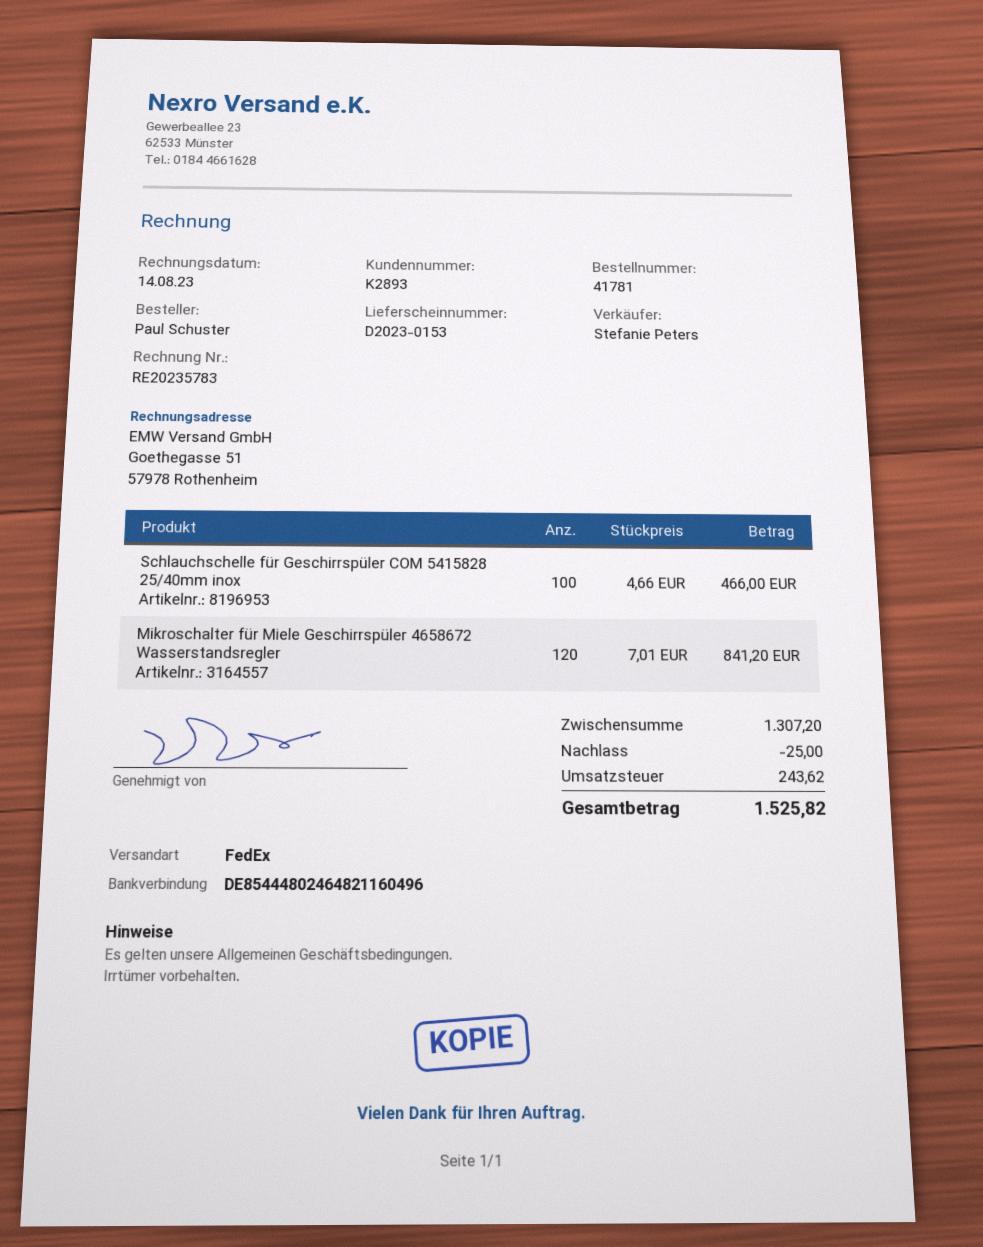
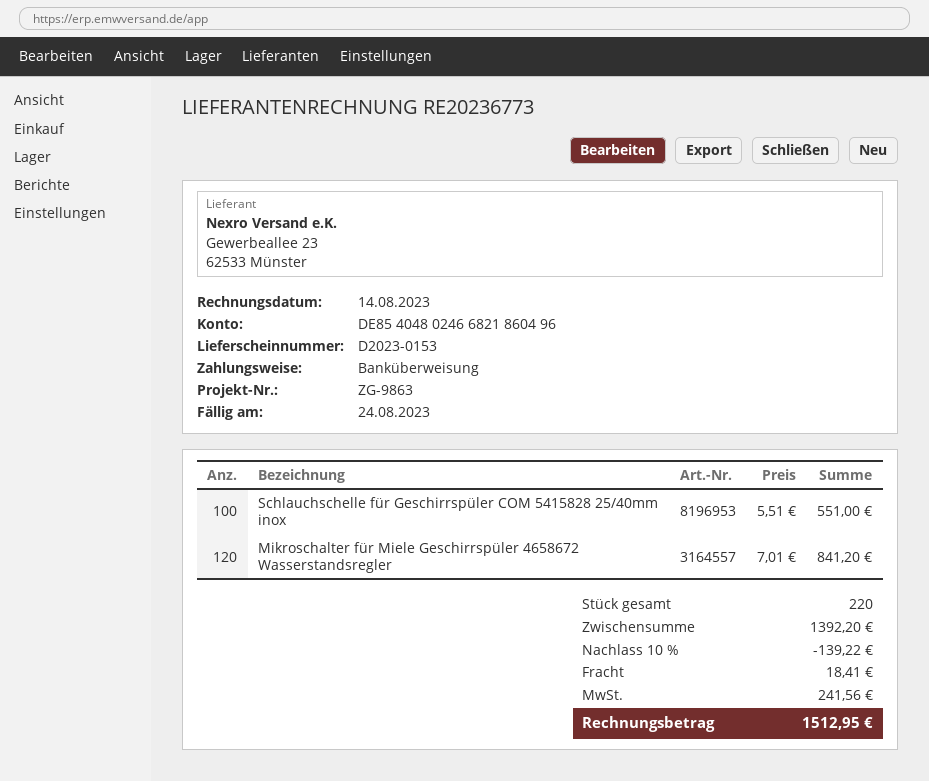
invoice number: RE20235783 -> RE20236773
bank account: DE85444802464821160496 -> DE85404802466821860496
Schlauchschelle für Geschirrspüler COM 5415828 25/40mm inox: 100 x 4.66 = 466.00 -> 100 x 5.51 = 551.00
subtotal: 1307.20 -> 1392.20
discount: 25.00 -> 139.22
shipping: none -> 18.41
tax: 243.62 -> 241.56
total: 1525.82 -> 1512.95

